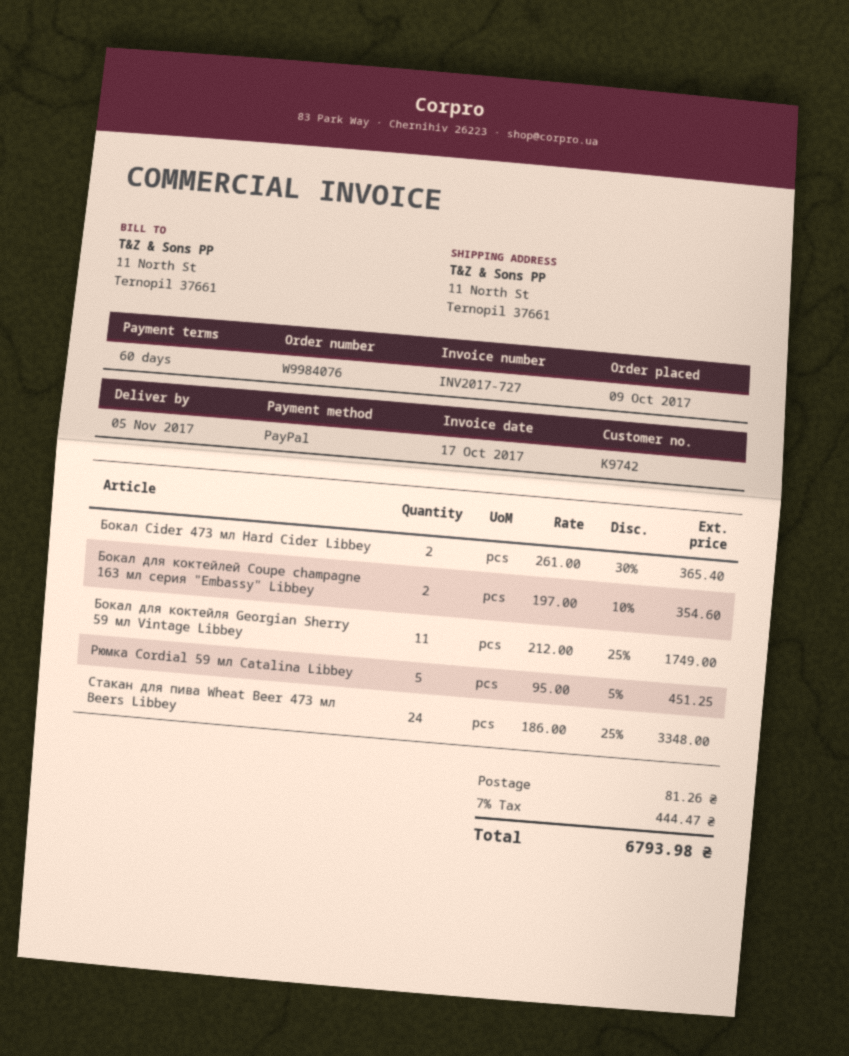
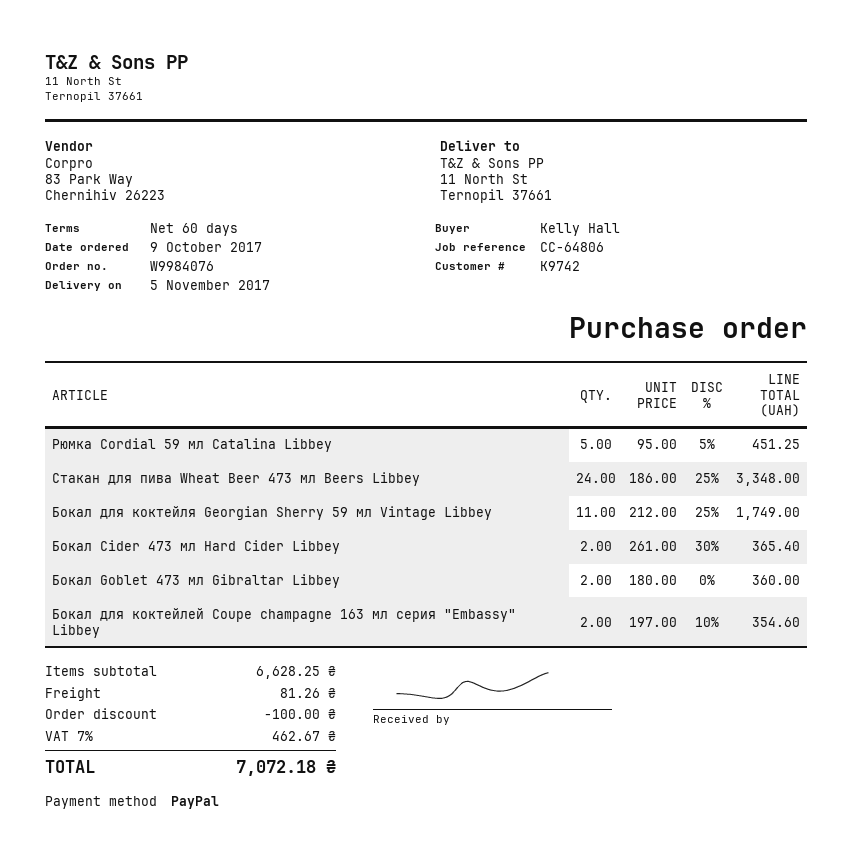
Бокал Goblet 473 мл Gibraltar Libbey: none -> 2 x 180.00 = 360.00
discount: none -> 100.00
tax: 7% = 444.47 -> 7% = 462.67
total: 6793.98 -> 7072.18

